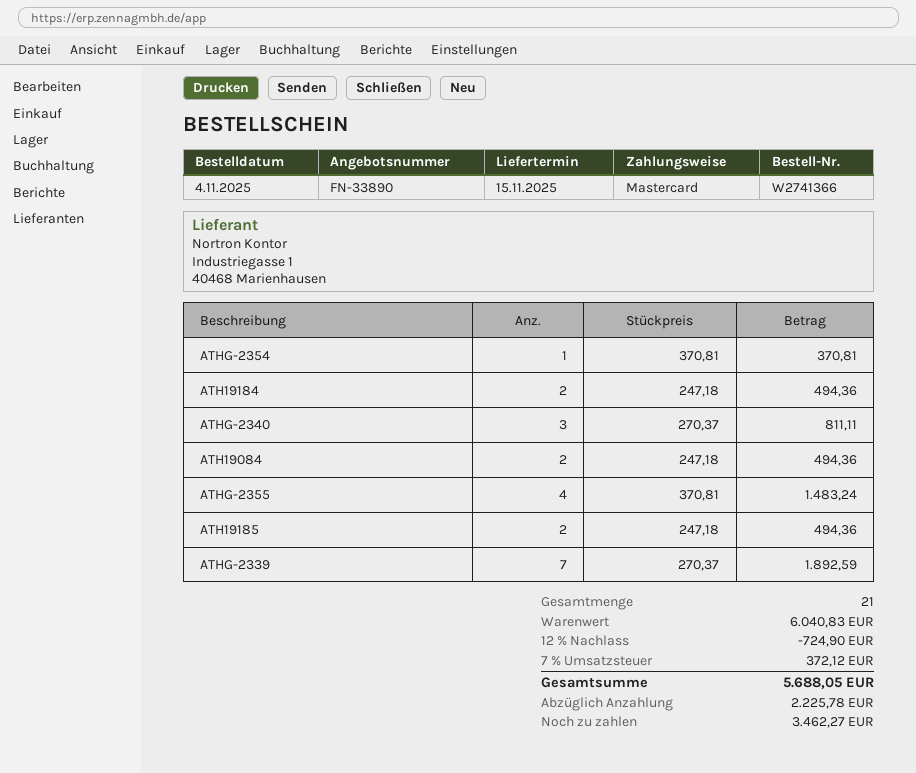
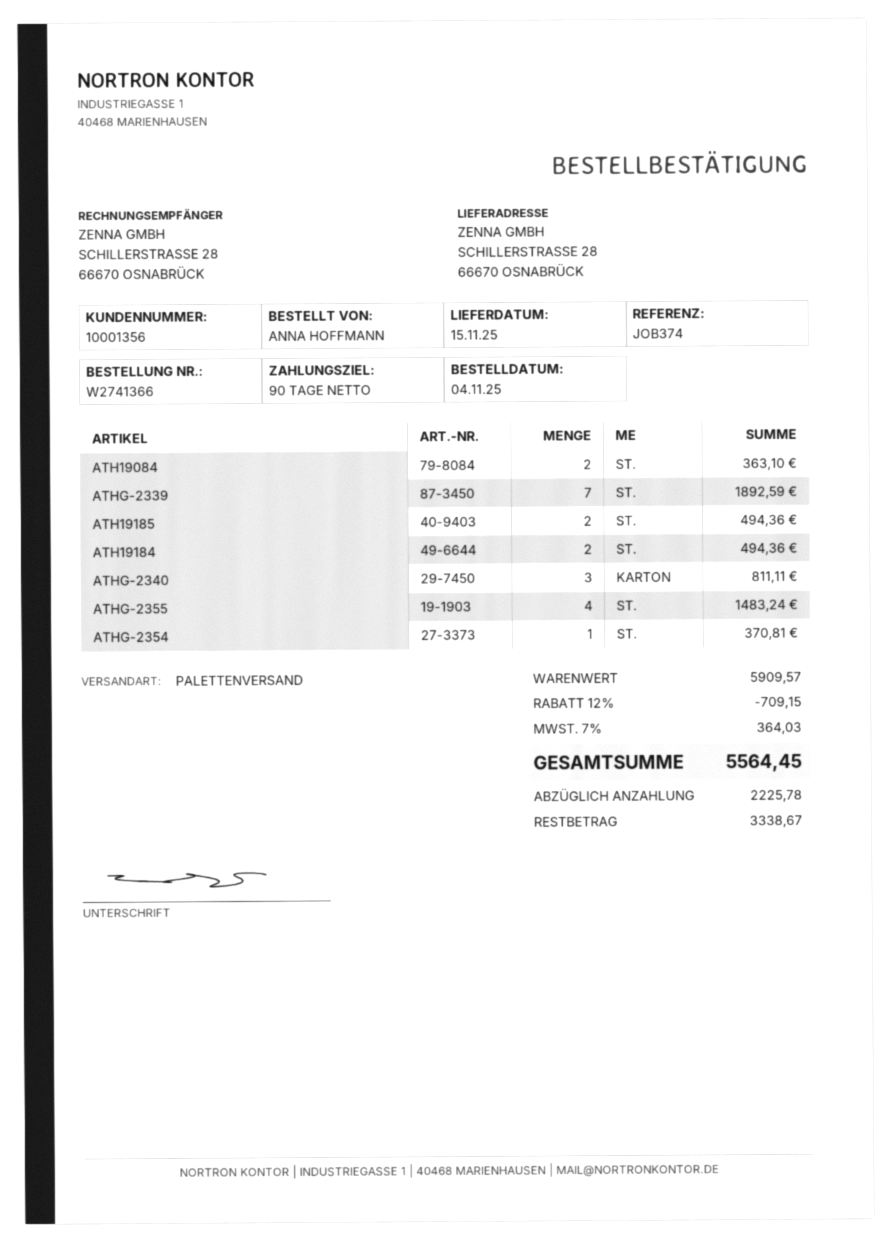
ATH19084: 2 for 494.36 -> 2 for 363.10
subtotal: 6040.83 -> 5909.57
discount: 12% = 724.90 -> 12% = 709.15
tax: 7% = 372.12 -> 7% = 364.03
total: 5688.05 -> 5564.45
balance: 3462.27 -> 3338.67

